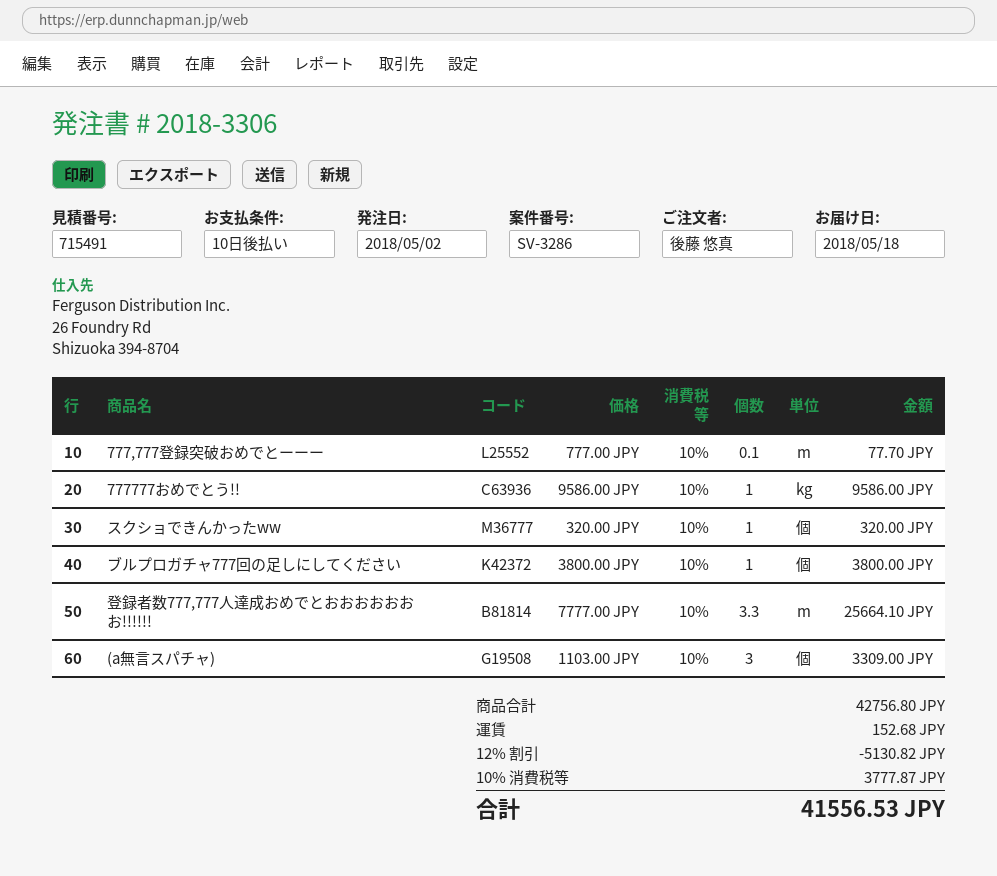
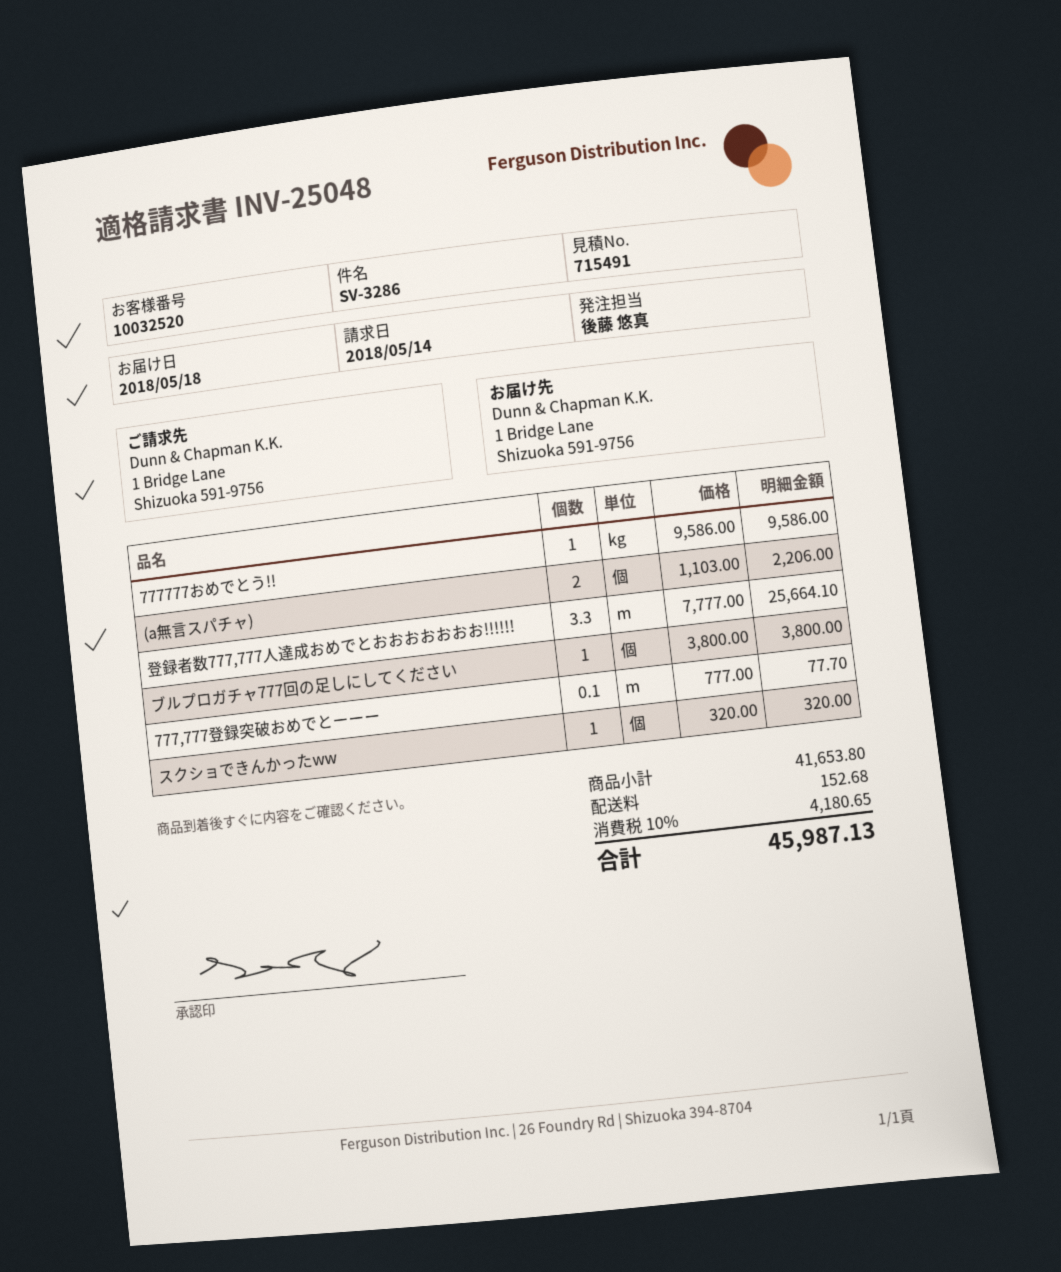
(a無言スパチャ): 3 x 1103.00 = 3309.00 -> 2 x 1103.00 = 2206.00
subtotal: 42756.80 -> 41653.80
discount: 12% = 5130.82 -> none
tax: 10% = 3777.87 -> 10% = 4180.65
total: 41556.53 -> 45987.13

